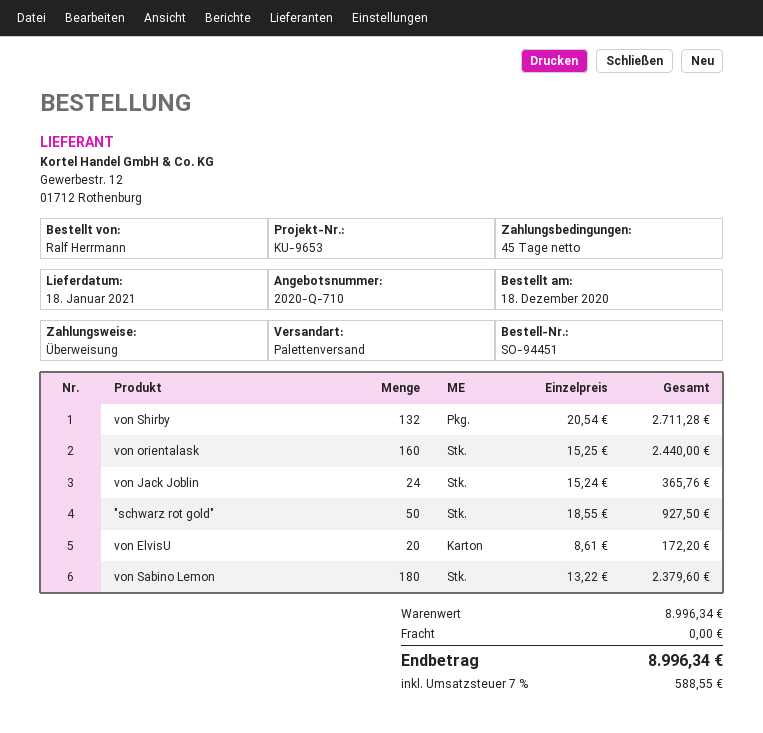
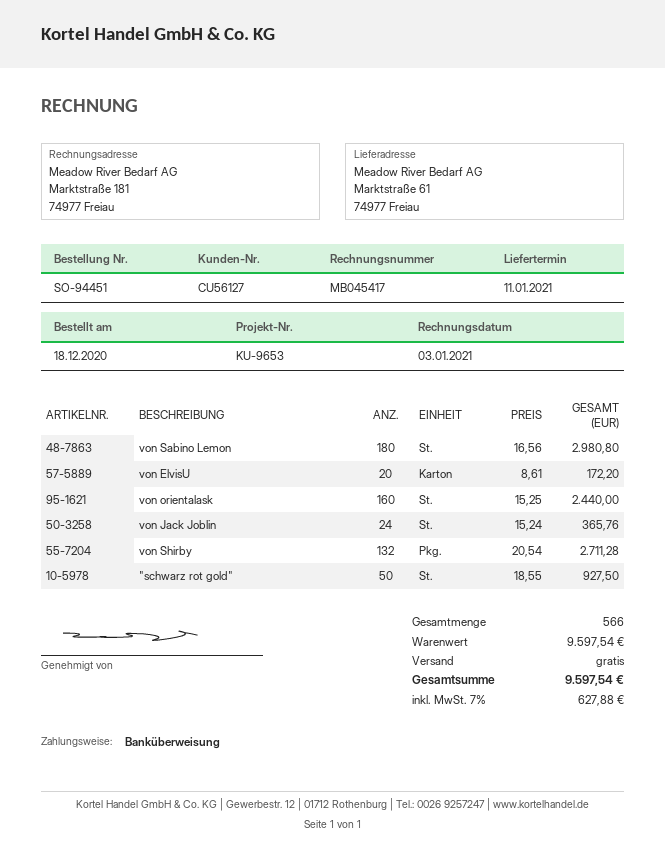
delivery date: 2021-01-18 -> 2021-01-11
von Sabino Lemon: 180 x 13.22 = 2379.60 -> 180 x 16.56 = 2980.80
subtotal: 8996.34 -> 9597.54
tax: 7% = 588.55 -> 7% = 627.88
total: 8996.34 -> 9597.54

